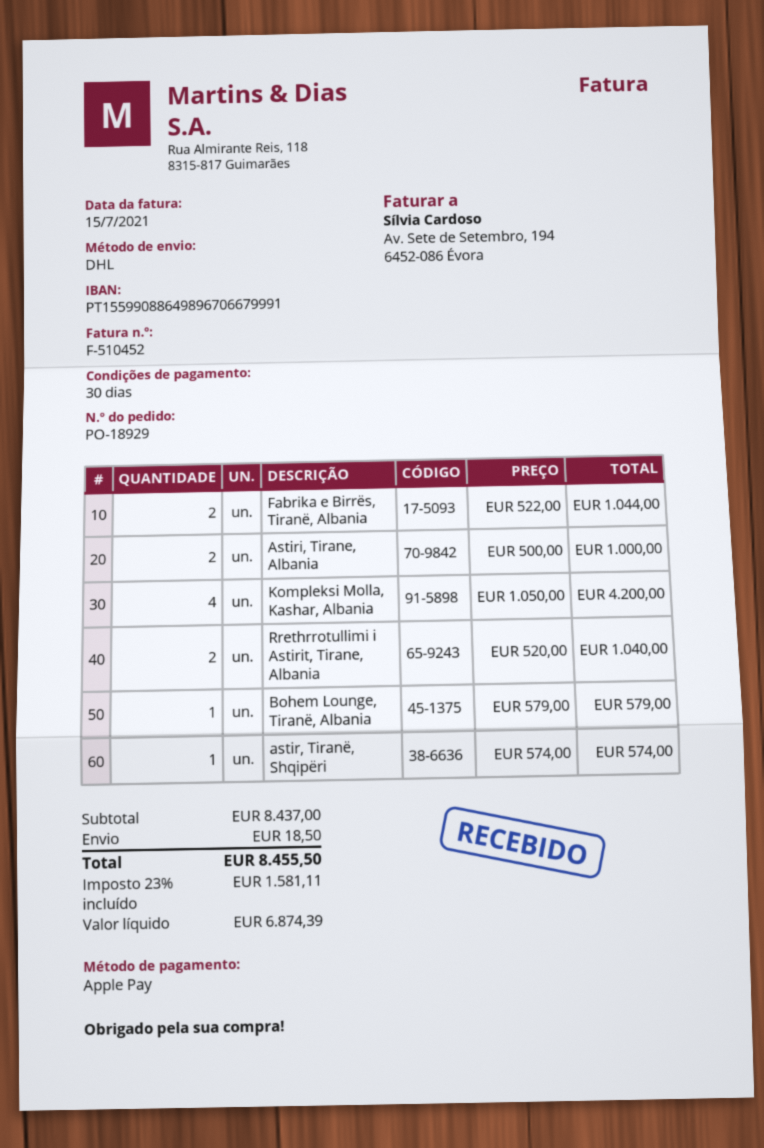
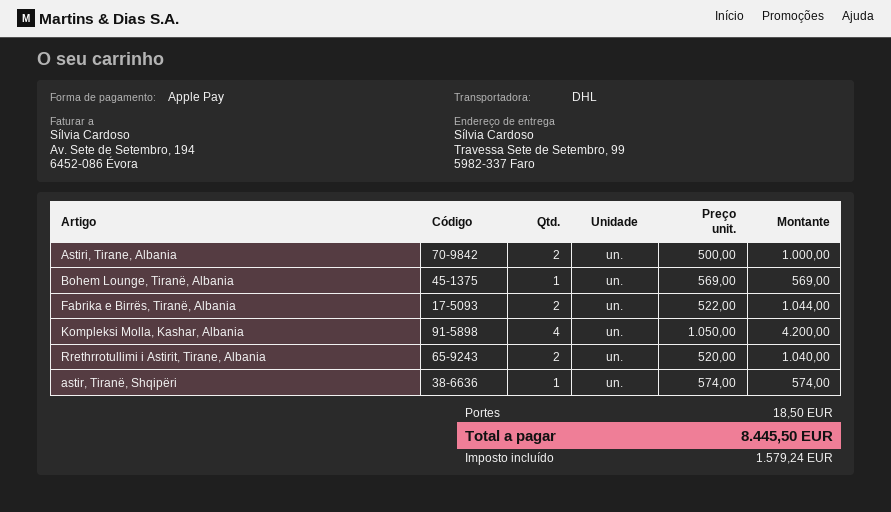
Bohem Lounge, Tiranë, Albania: 1 x 579.00 = 579.00 -> 1 x 569.00 = 569.00
tax: 1581.11 -> 1579.24
total: 8455.50 -> 8445.50

